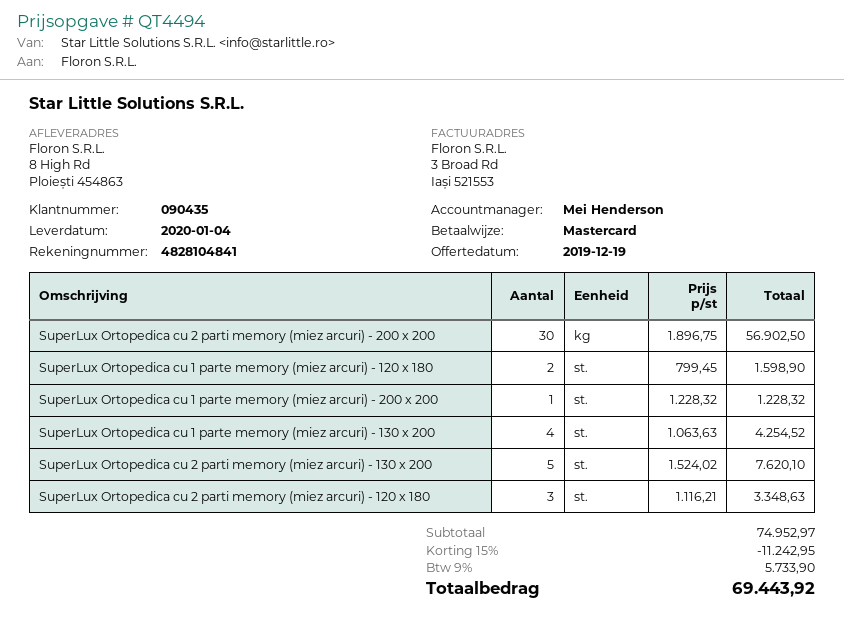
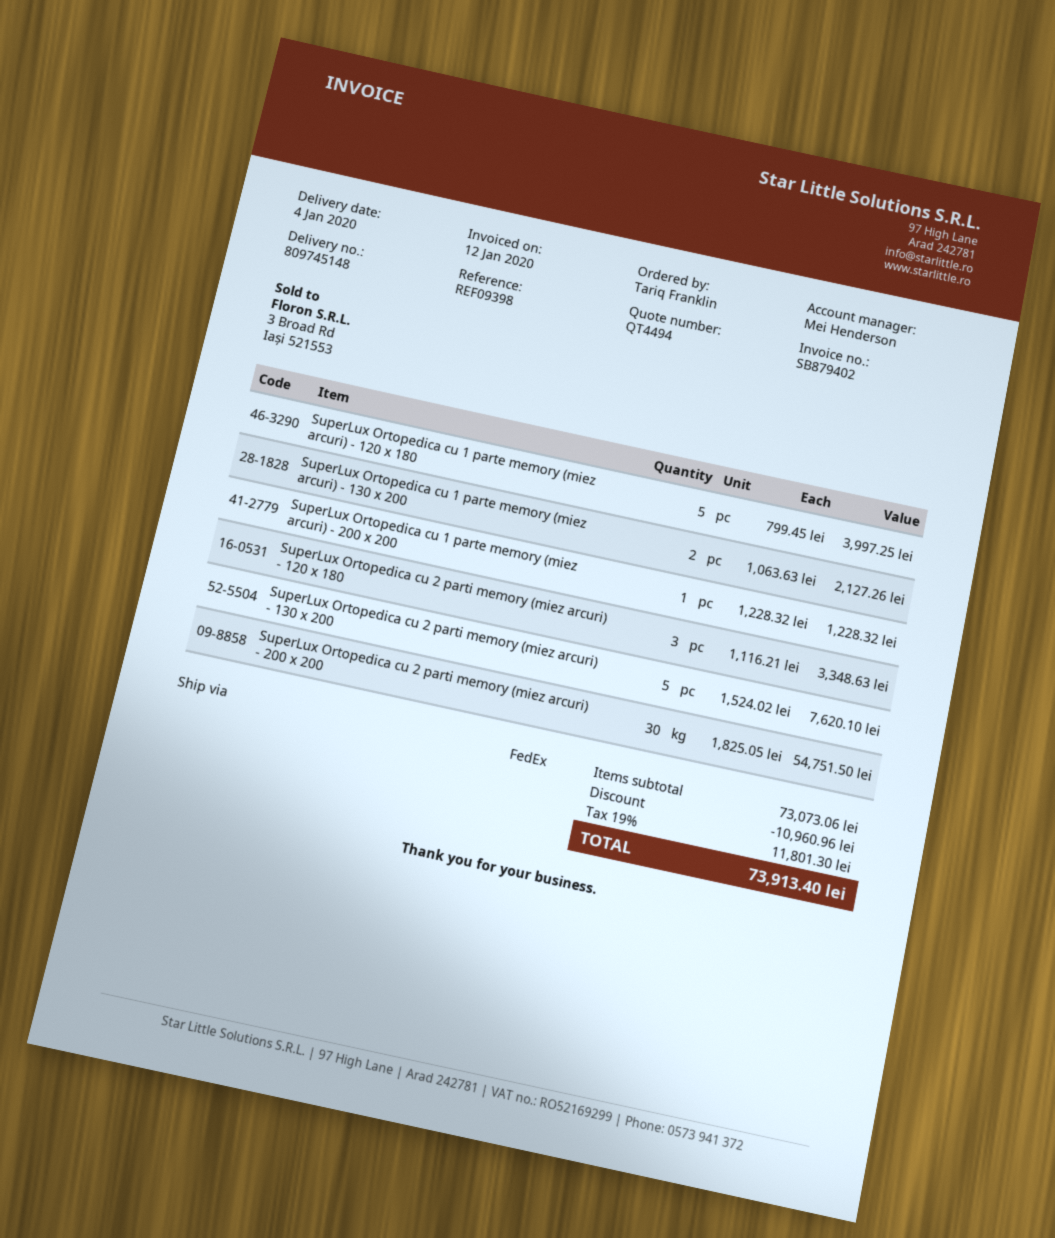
SuperLux Ortopedica cu 2 parti memory (miez arcuri) - 200 x 200: 30 x 1896.75 = 56902.50 -> 30 x 1825.05 = 54751.50
SuperLux Ortopedica cu 1 parte memory (miez arcuri) - 120 x 180: 2 x 799.45 = 1598.90 -> 5 x 799.45 = 3997.25
SuperLux Ortopedica cu 1 parte memory (miez arcuri) - 130 x 200: 4 x 1063.63 = 4254.52 -> 2 x 1063.63 = 2127.26
subtotal: 74952.97 -> 73073.06
discount: 11242.95 -> 10960.96
tax: 9% = 5733.90 -> 19% = 11801.30
total: 69443.92 -> 73913.40

